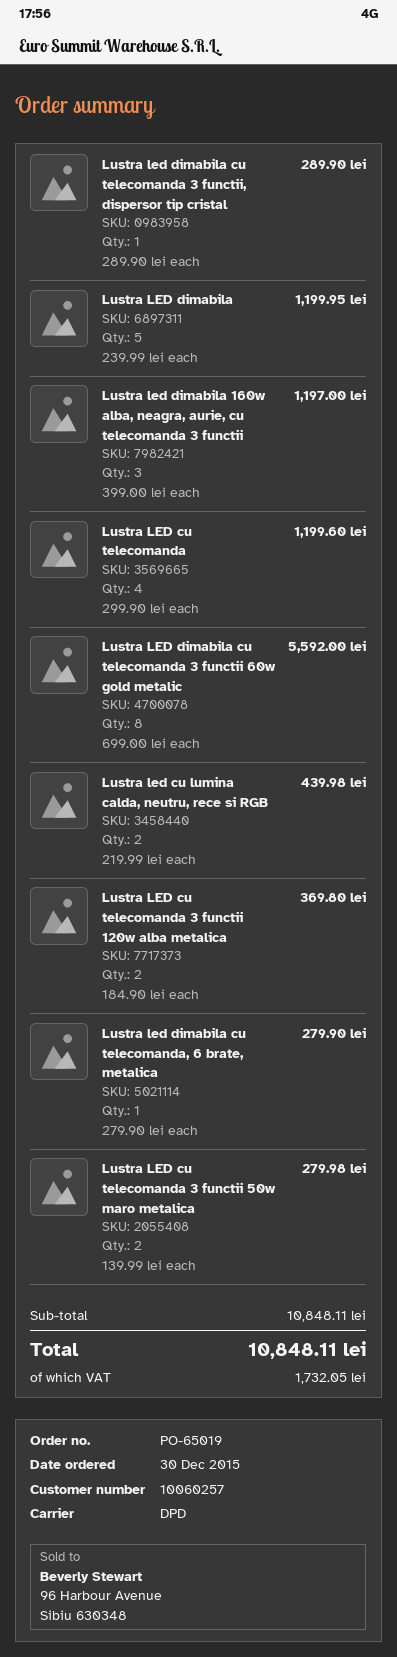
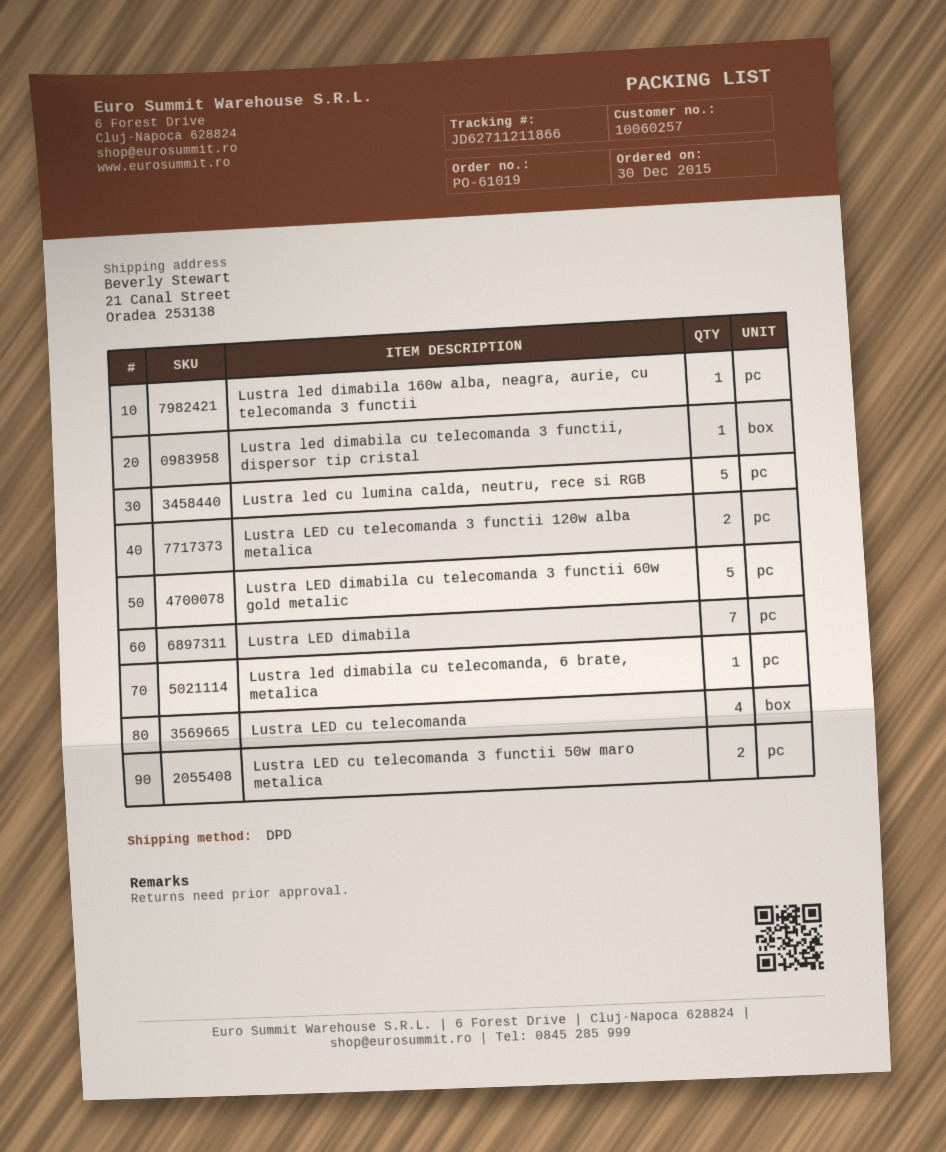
order number: PO-65019 -> PO-61019
Lustra LED dimabila: 5 -> 7
Lustra led dimabila 160w alba, neagra, aurie, cu telecomanda 3 functii: 3 -> 1
Lustra LED dimabila cu telecomanda 3 functii 60w gold metalic: 8 -> 5
Lustra led cu lumina calda, neutru, rece si RGB: 2 -> 5

